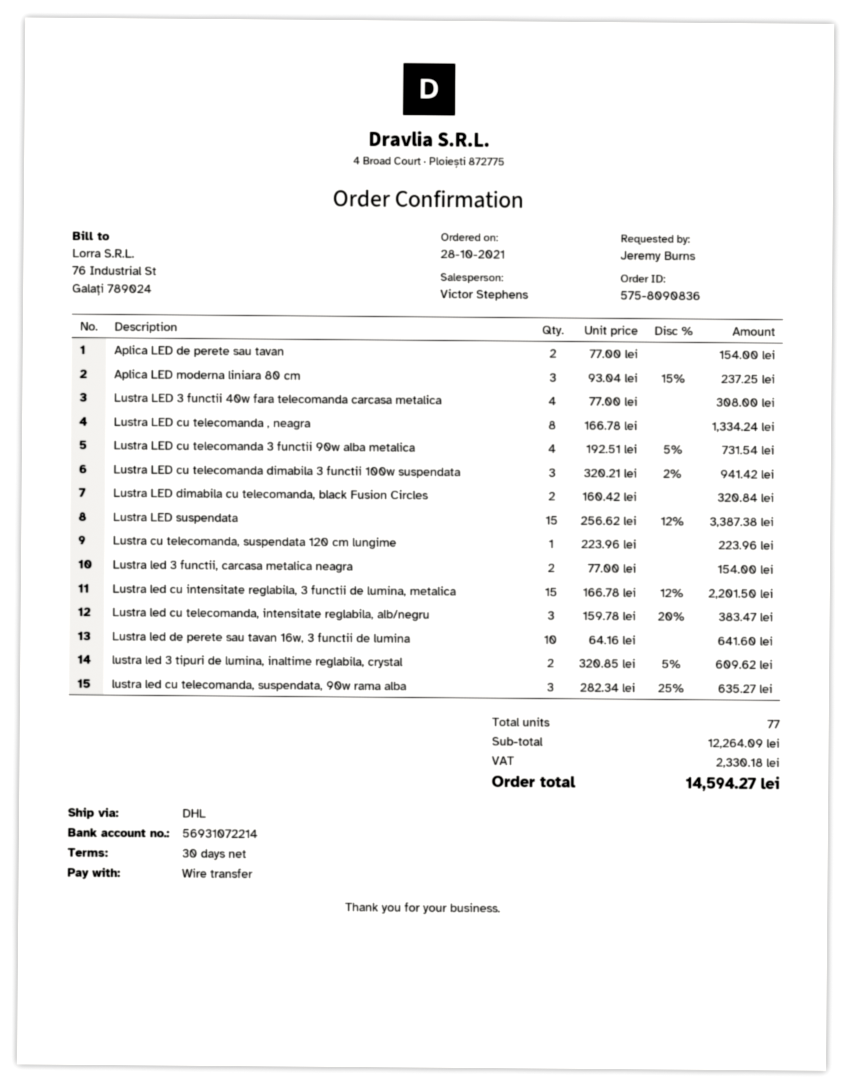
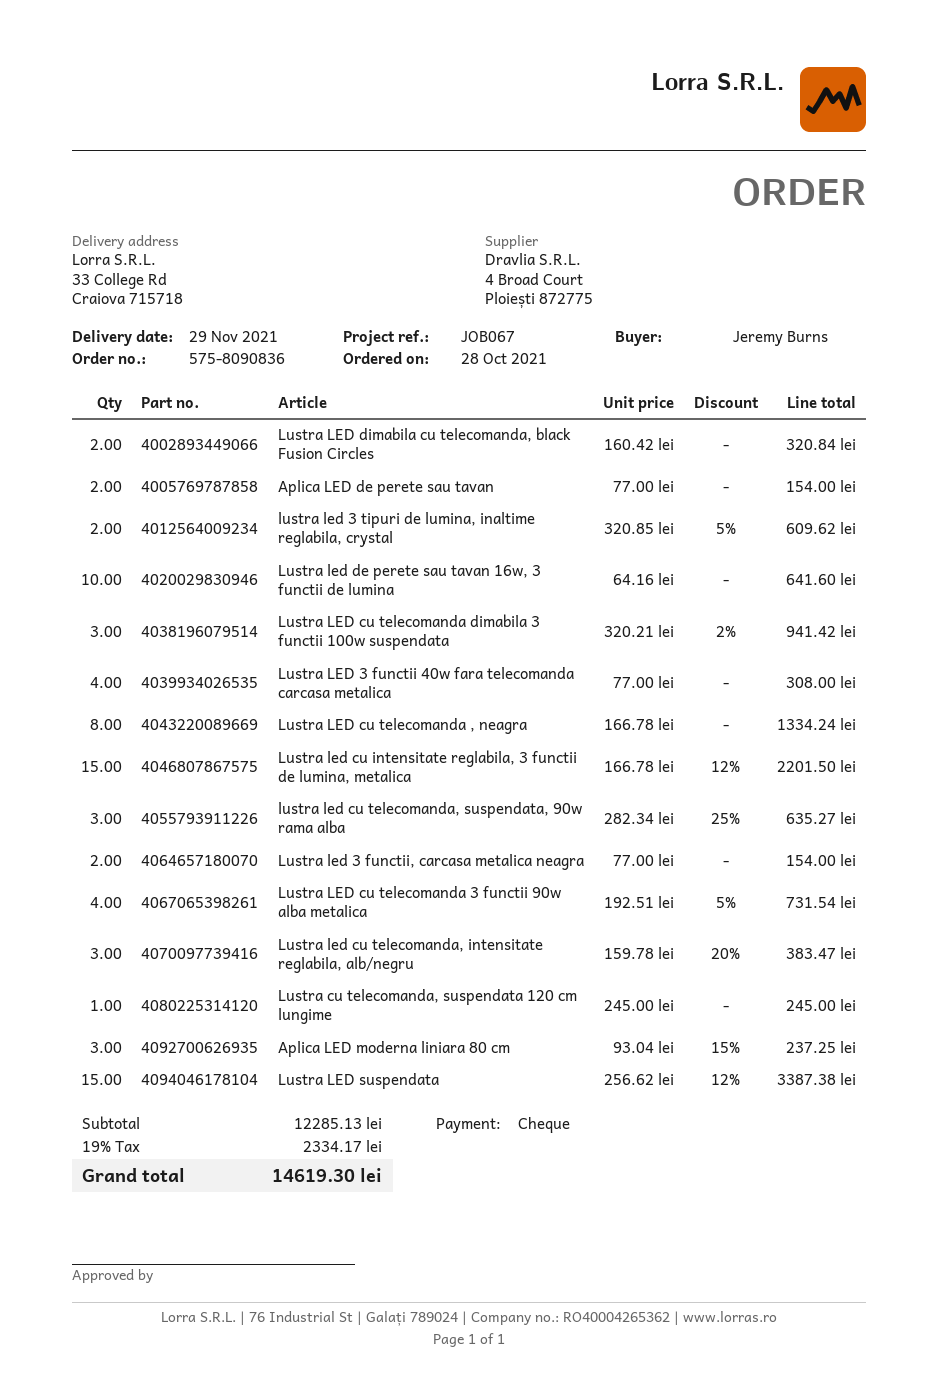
payment method: bank transfer -> cheque
Lustra cu telecomanda, suspendata 120 cm lungime: 1 x 223.96 = 223.96 -> 1 x 245.00 = 245.00
subtotal: 12264.09 -> 12285.13
tax: 2330.18 -> 2334.17
total: 14594.27 -> 14619.30

